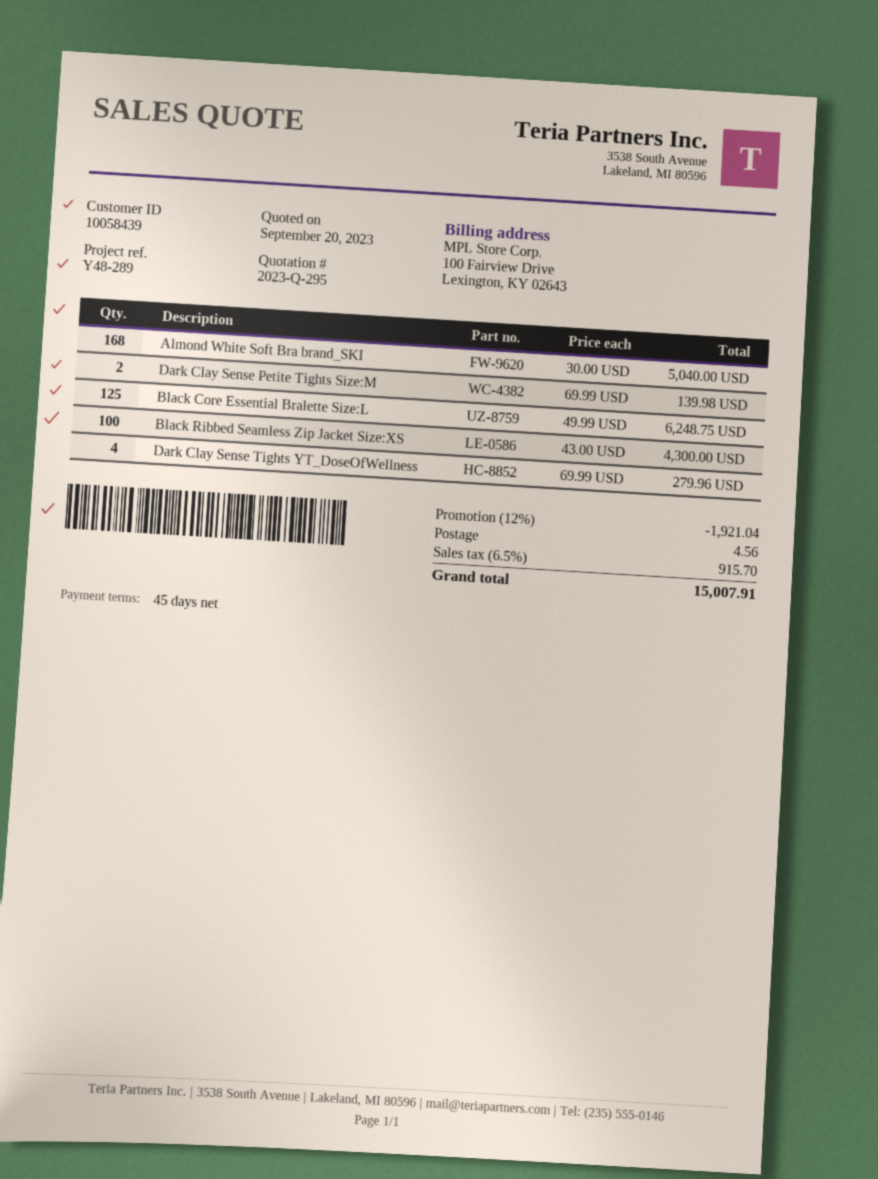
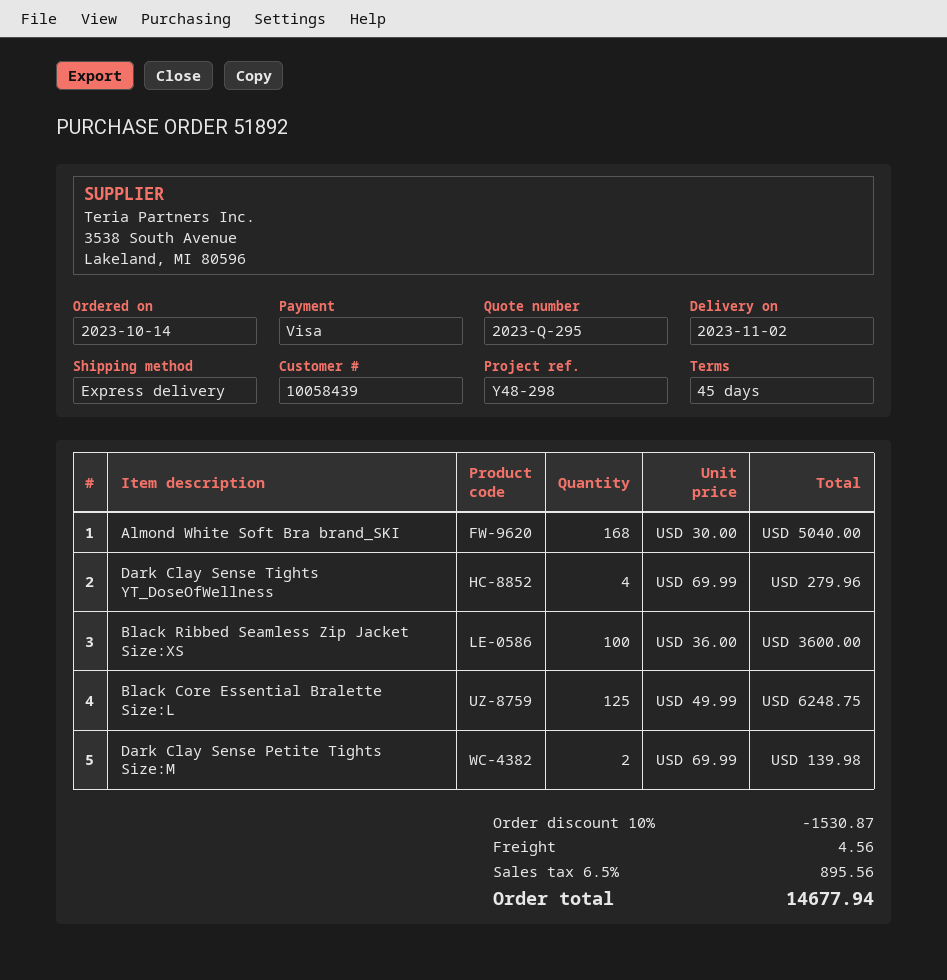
reference: Y48-289 -> Y48-298
Black Ribbed Seamless Zip Jacket Size:XS: 100 x 43.00 = 4300.00 -> 100 x 36.00 = 3600.00
discount: 12% = 1921.04 -> 10% = 1530.87
tax: 6.5% = 915.70 -> 6.5% = 895.56
total: 15007.91 -> 14677.94

